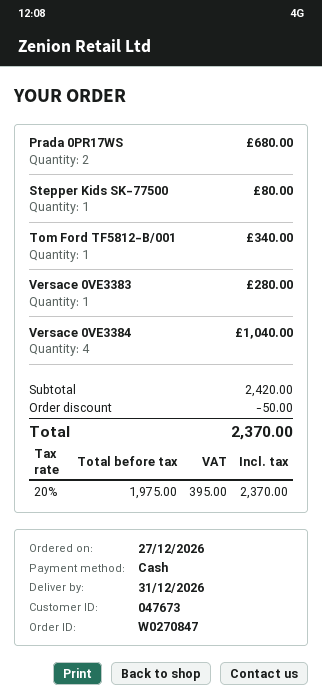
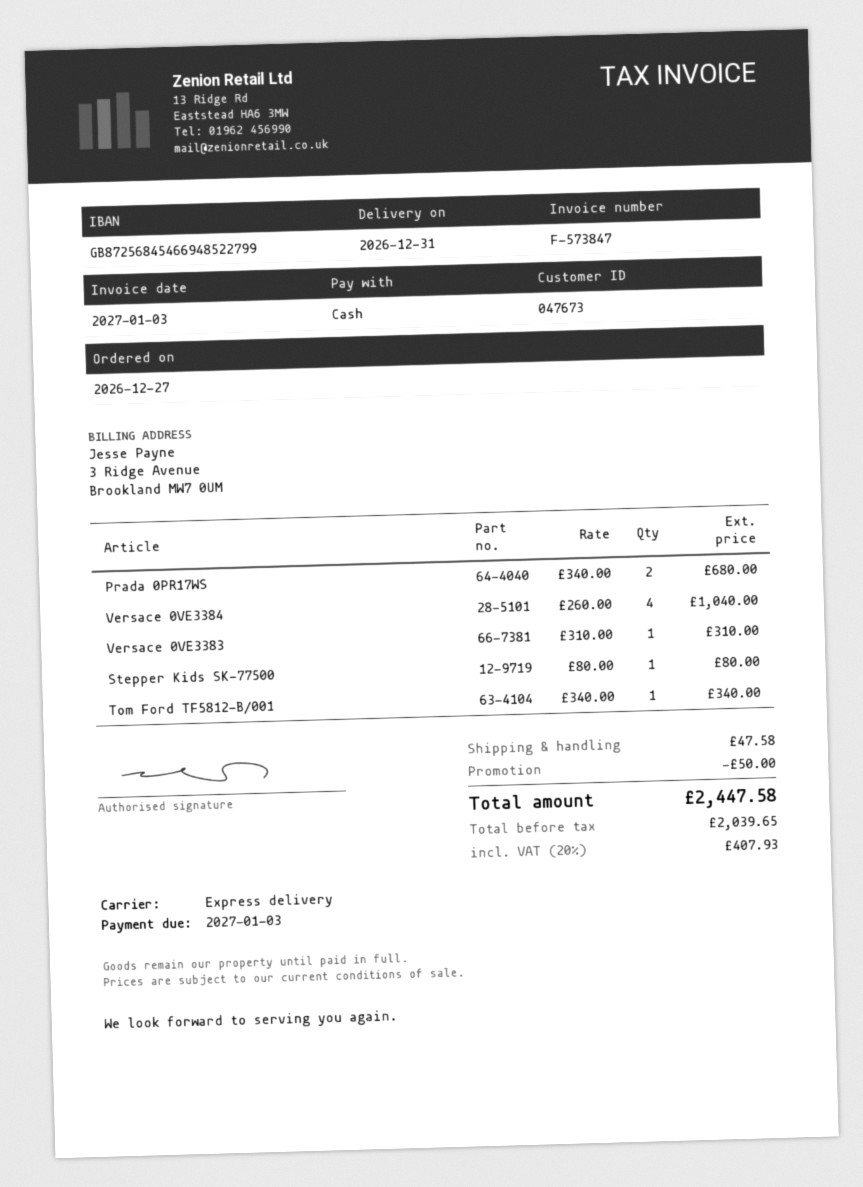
Versace 0VE3383: 1 for 280.00 -> 1 for 310.00
shipping: none -> 47.58
net: 1975.00 -> 2039.65
tax: 20% = 395.00 -> 20% = 407.93
total: 2370.00 -> 2447.58

